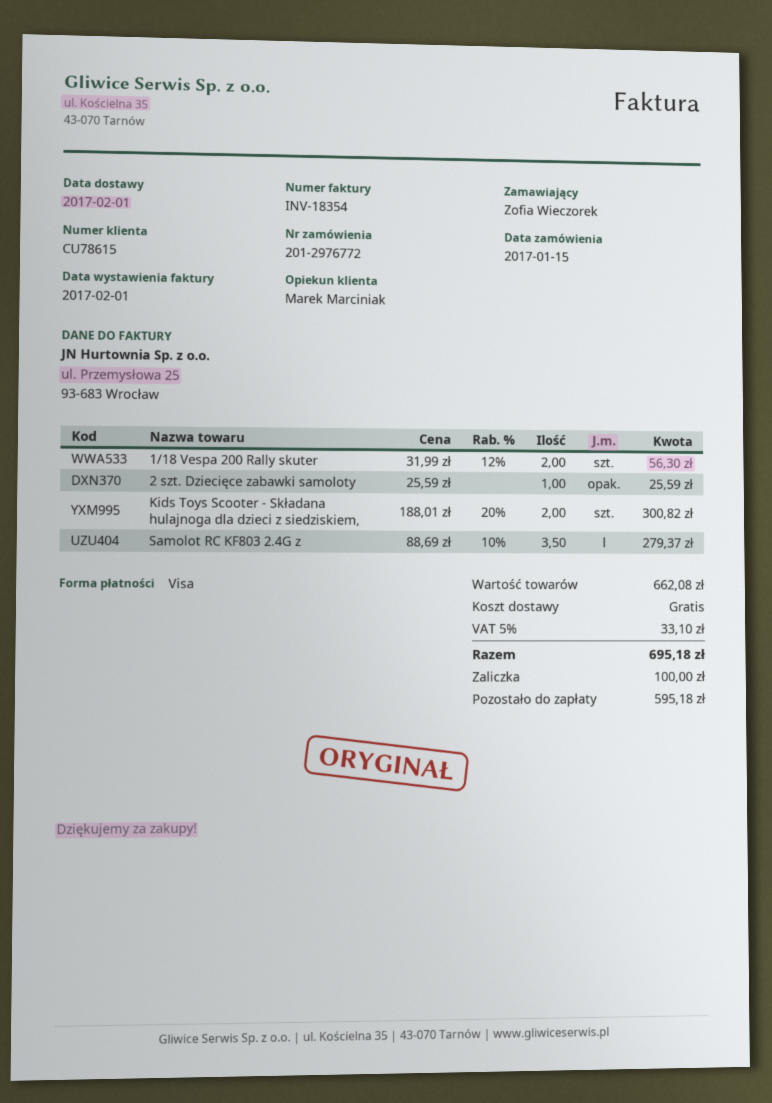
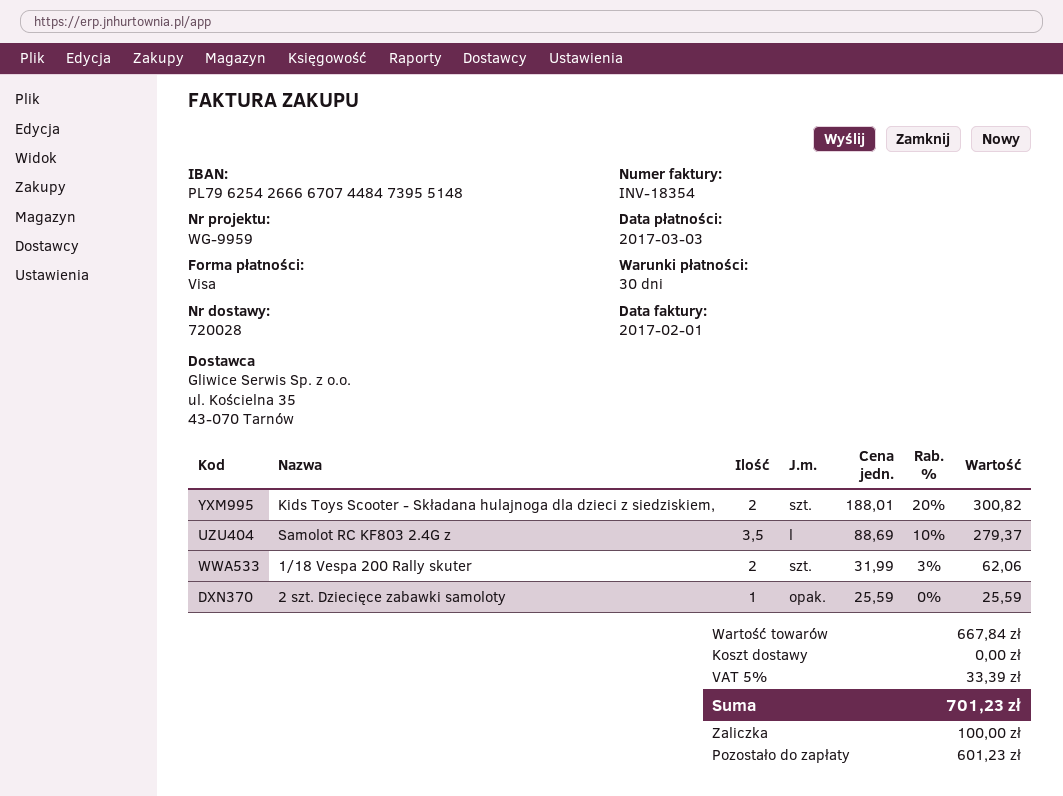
1/18 Vespa 200 Rally skuter: 2 x 31.99 - 12% = 56.30 -> 2 x 31.99 - 3% = 62.06
subtotal: 662.08 -> 667.84
tax: 5% = 33.10 -> 5% = 33.39
total: 695.18 -> 701.23
balance: 595.18 -> 601.23

